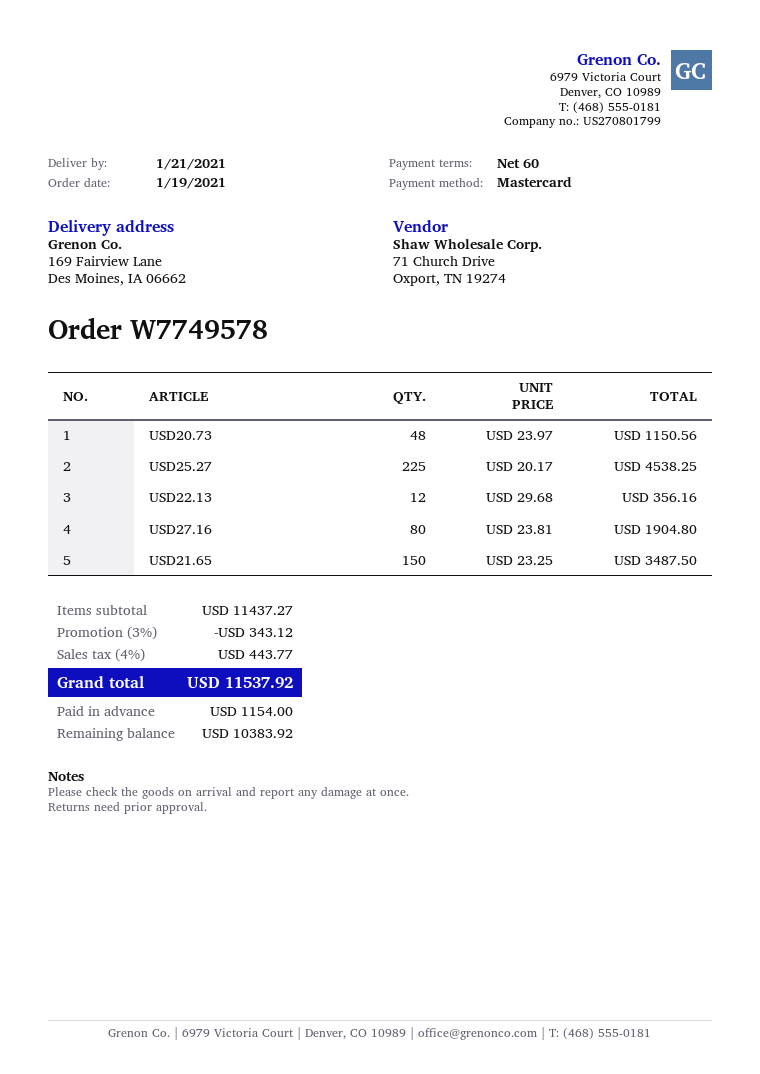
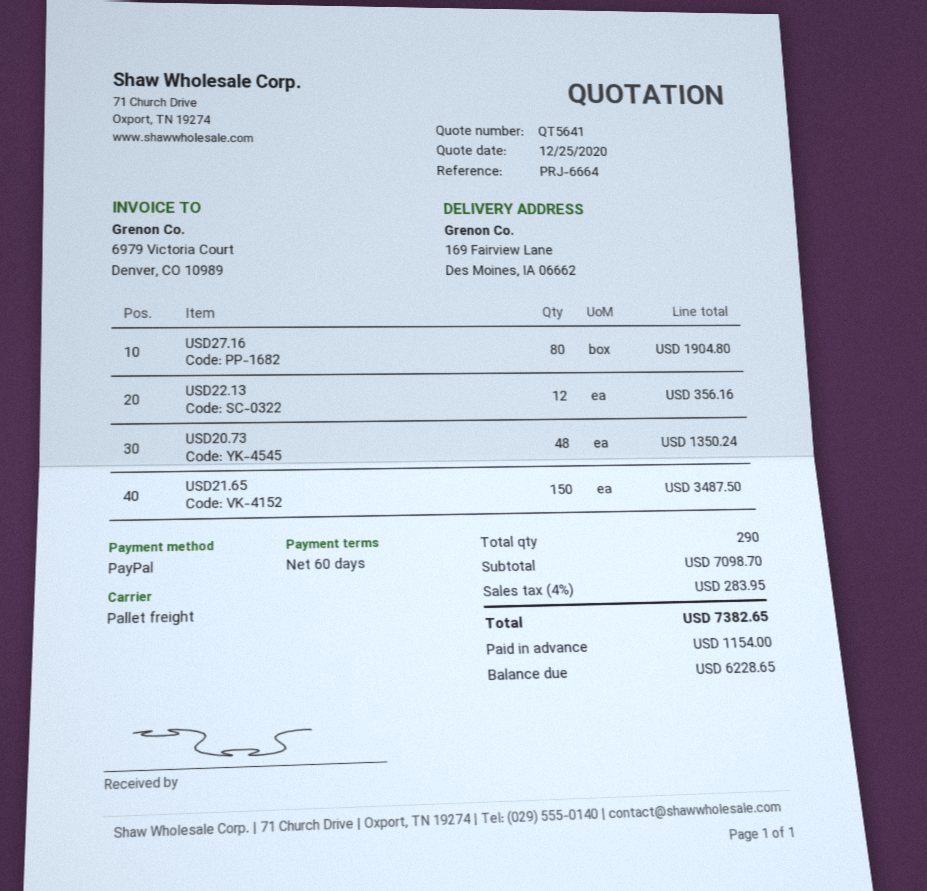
payment method: Mastercard -> PayPal
USD20.73: 48 for 1150.56 -> 48 for 1350.24
USD25.27: 225 for 4538.25 -> none
subtotal: 11437.27 -> 7098.70
discount: 3% = 343.12 -> none
tax: 4% = 443.77 -> 4% = 283.95
total: 11537.92 -> 7382.65
balance: 10383.92 -> 6228.65

